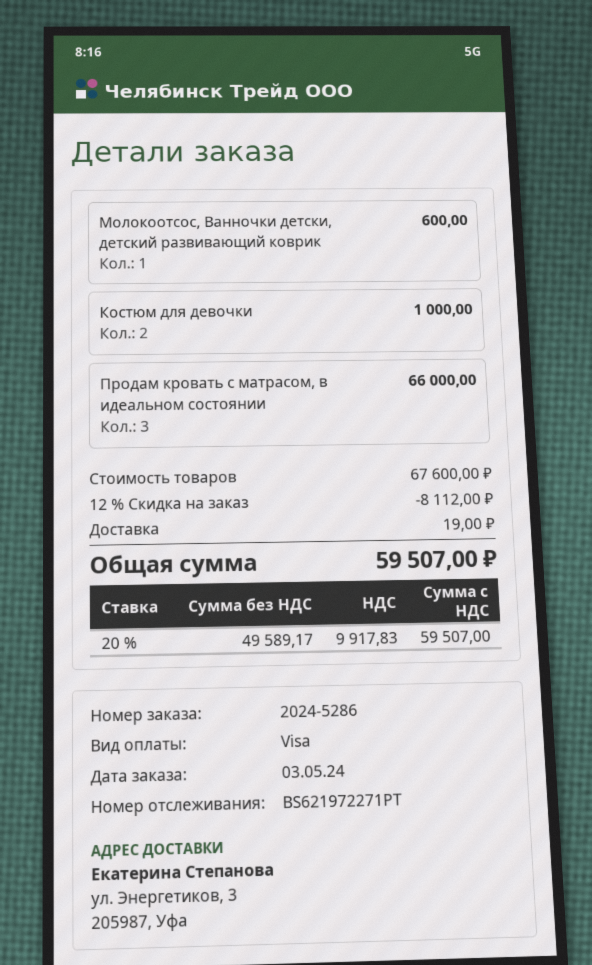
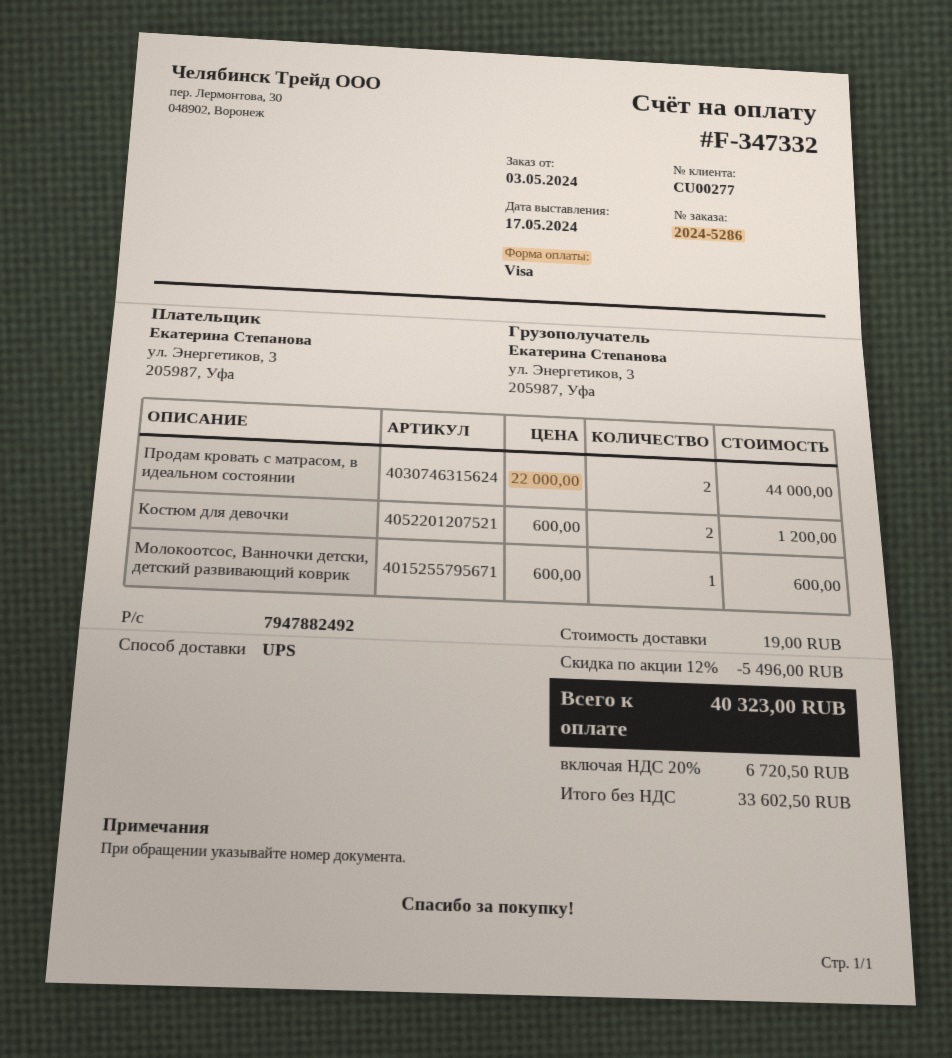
Костюм для девочки: 2 for 1000.00 -> 2 for 1200.00
Продам кровать с матрасом, в идеальном состоянии: 3 for 66000.00 -> 2 for 44000.00
discount: 12% = 8112.00 -> 12% = 5496.00
net: 49589.17 -> 33602.50
tax: 20% = 9917.83 -> 20% = 6720.50
total: 59507.00 -> 40323.00

